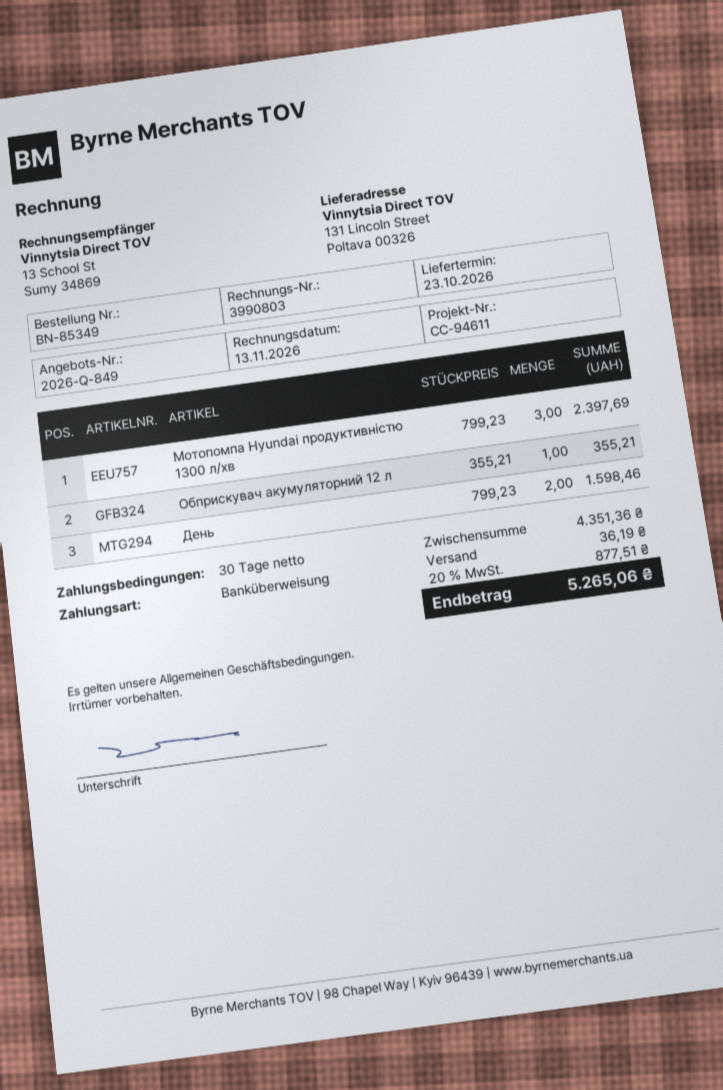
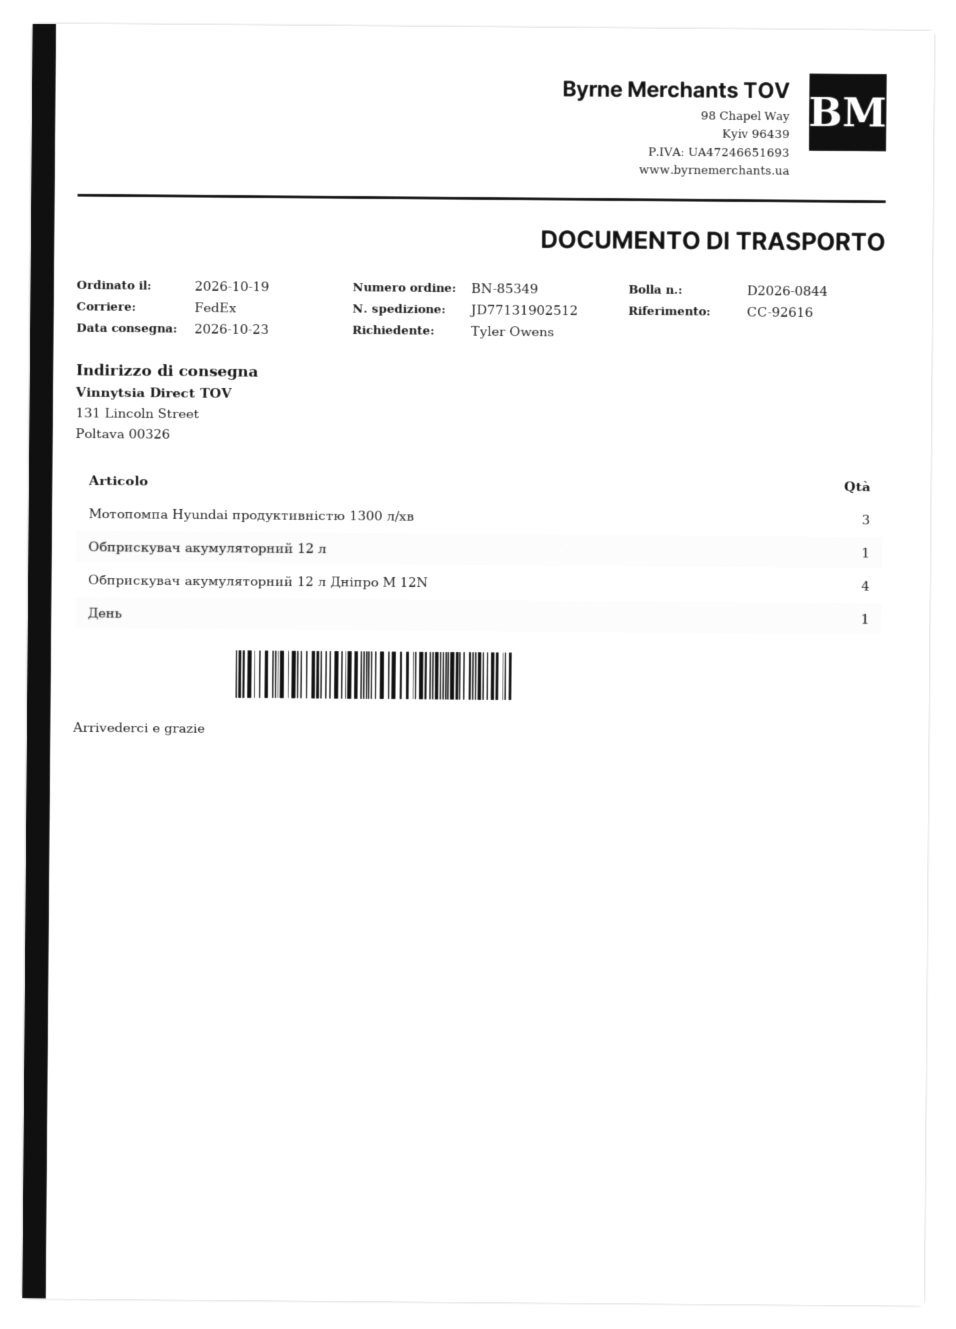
reference: CC-94611 -> CC-92616
День: 2 -> 1
Обприскувач акумуляторний 12 л Дніпро М 12N: none -> 4

